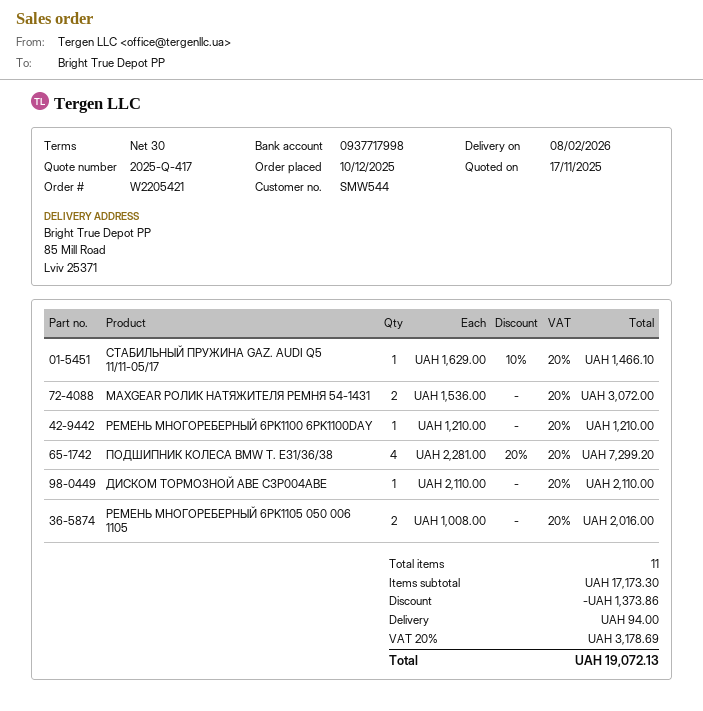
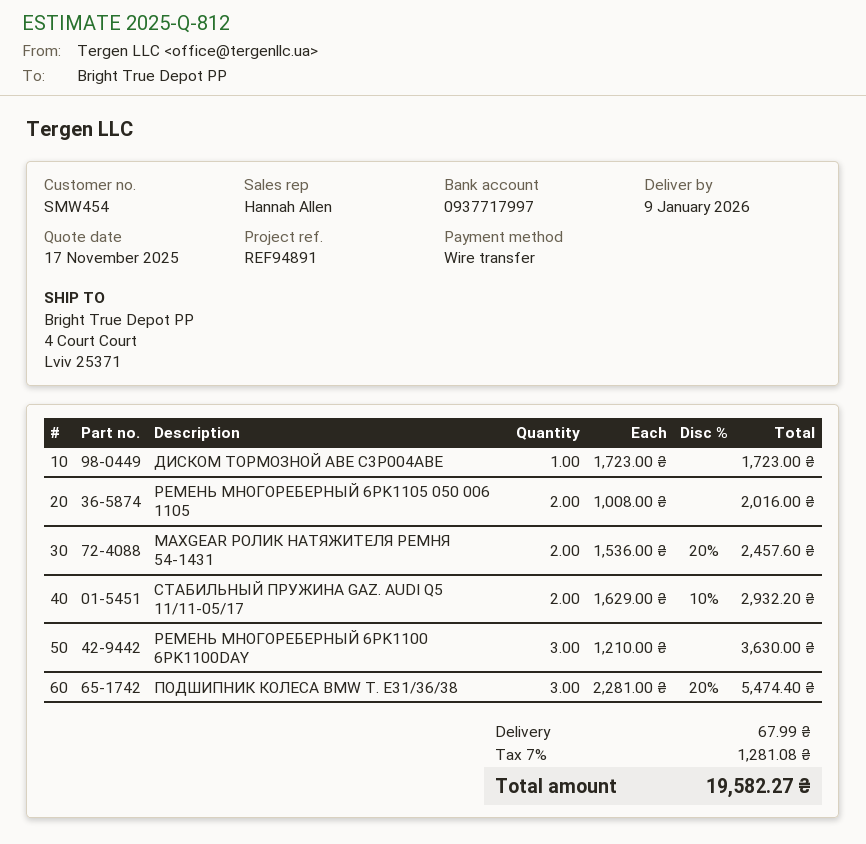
quote number: 2025-Q-417 -> 2025-Q-812
delivery date: 2026-02-08 -> 2026-01-09
customer number: SMW544 -> SMW454
bank account: 0937717998 -> 0937717997
ship to: 85 Mill Road, Lviv 25371 -> 4 Court Court, Lviv 25371
СТАБИЛЬНЫЙ ПРУЖИНА GAZ. AUDI Q5 11/11-05/17: 1 x 1629.00 - 10% = 1466.10 -> 2 x 1629.00 - 10% = 2932.20
MAXGEAR РОЛИК НАТЯЖИТЕЛЯ РЕМНЯ 54-1431: 2 x 1536.00 = 3072.00 -> 2 x 1536.00 - 20% = 2457.60
РЕМЕНЬ МНОГОРЕБЕРНЫЙ 6PK1100 6PK1100DAY: 1 x 1210.00 = 1210.00 -> 3 x 1210.00 = 3630.00
ПОДШИПНИК КОЛЕСА BMW T. E31/36/38: 4 x 2281.00 - 20% = 7299.20 -> 3 x 2281.00 - 20% = 5474.40
ДИСКОМ ТОРМОЗНОЙ ABE C3P004ABE: 1 x 2110.00 = 2110.00 -> 1 x 1723.00 = 1723.00
discount: 1373.86 -> none
shipping: 94.00 -> 67.99
tax: 20% = 3178.69 -> 7% = 1281.08
total: 19072.13 -> 19582.27

